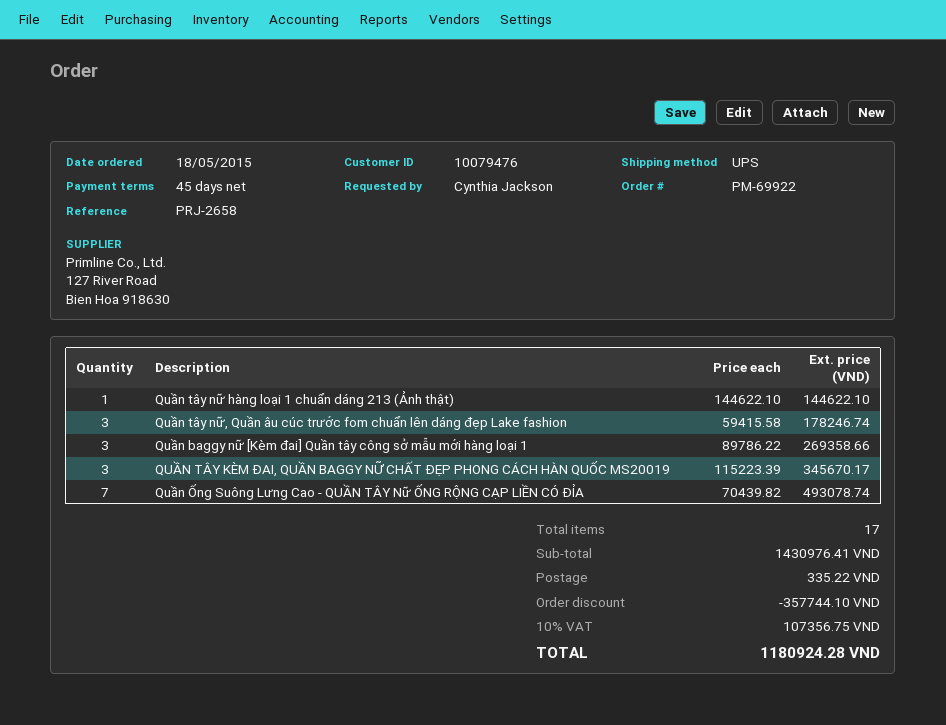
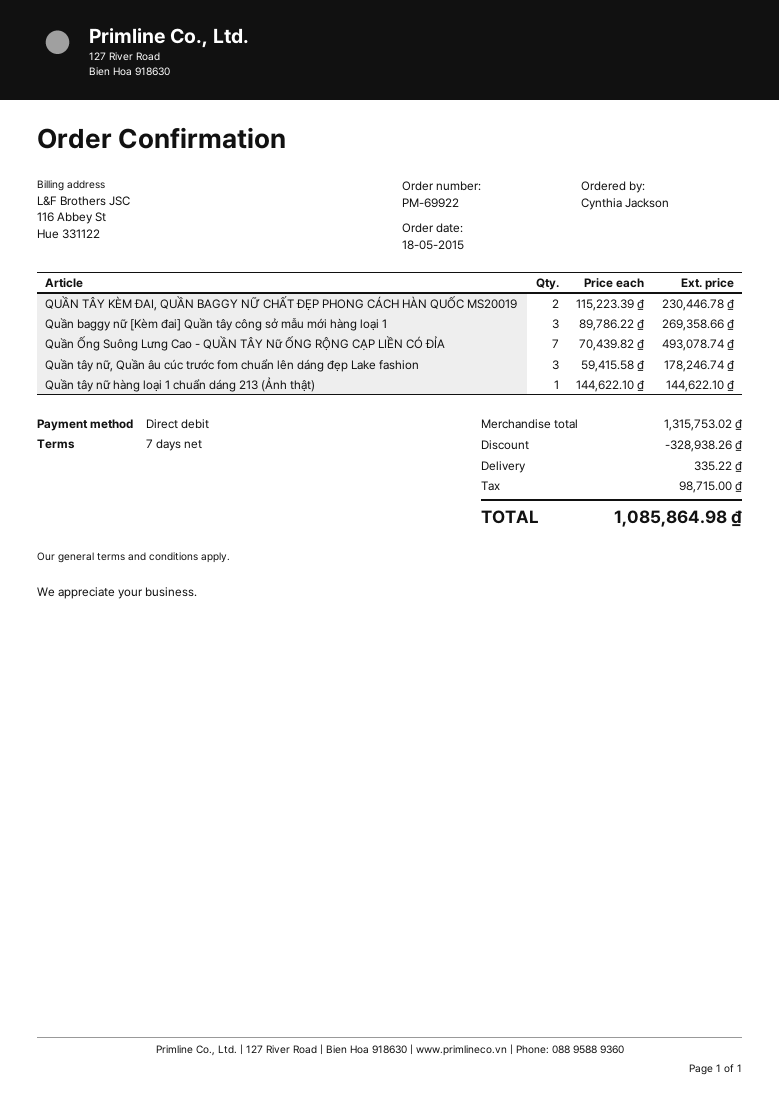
payment terms: 45 days -> 7 days
QUẦN TÂY KÈM ĐAI, QUẦN BAGGY NỮ CHẤT ĐẸP PHONG CÁCH HÀN QUỐC MS20019: 3 x 115223.39 = 345670.17 -> 2 x 115223.39 = 230446.78
subtotal: 1430976.41 -> 1315753.02
discount: 357744.10 -> 328938.26
tax: 107356.75 -> 98715.00
total: 1180924.28 -> 1085864.98

